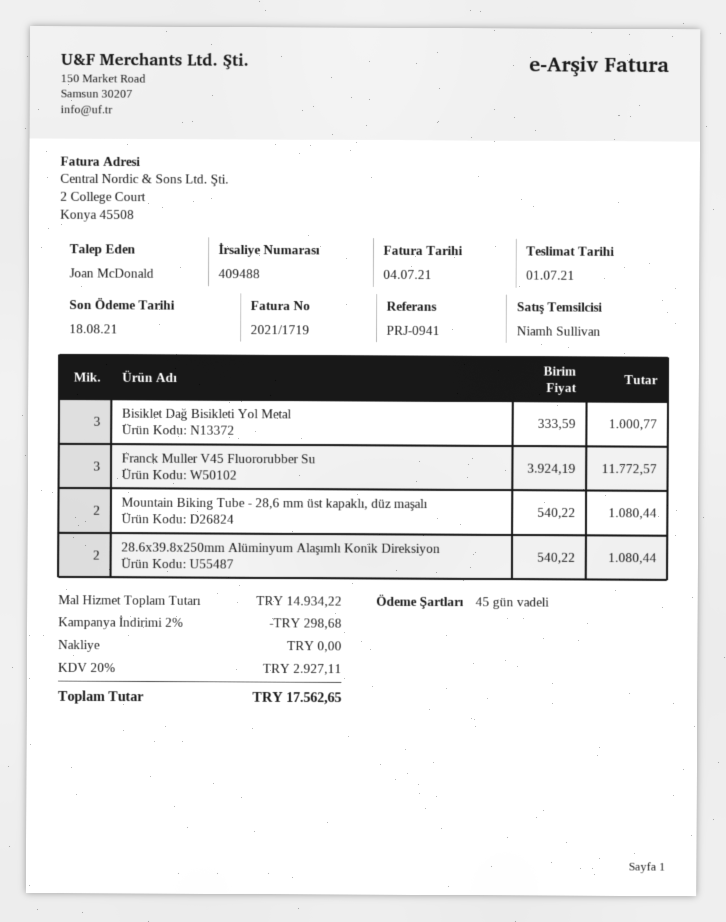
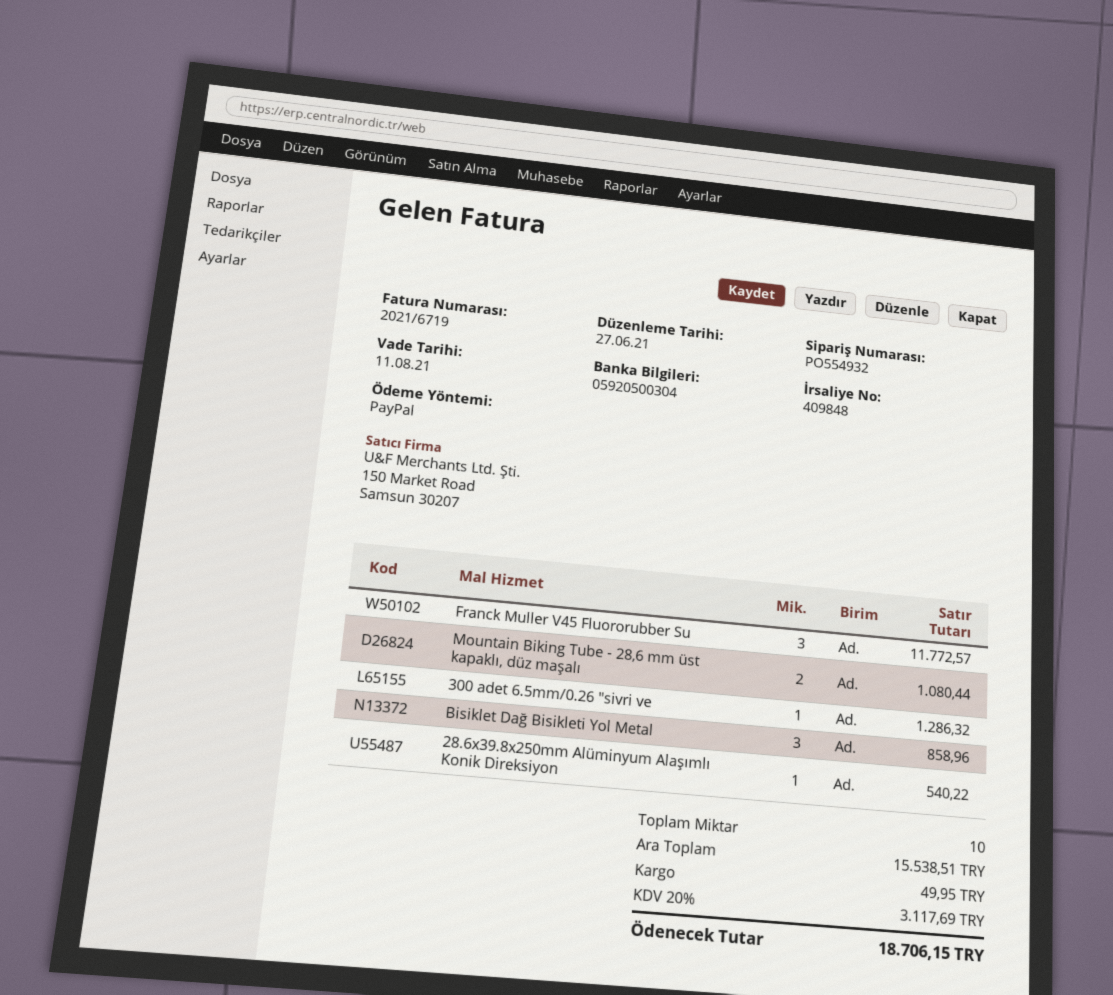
delivery note number: 409488 -> 409848
invoice number: 2021/1719 -> 2021/6719
invoice date: 2021-07-04 -> 2021-06-27
due date: 2021-08-18 -> 2021-08-11
Bisiklet Dağ Bisikleti Yol Metal: 3 for 1000.77 -> 3 for 858.96
28.6x39.8x250mm Alüminyum Alaşımlı Konik Direksiyon: 2 for 1080.44 -> 1 for 540.22
300 adet 6.5mm/0.26 "sivri ve: none -> 1 for 1286.32
subtotal: 14934.22 -> 15538.51
discount: 2% = 298.68 -> none
shipping: 0.00 -> 49.95
tax: 20% = 2927.11 -> 20% = 3117.69
total: 17562.65 -> 18706.15

